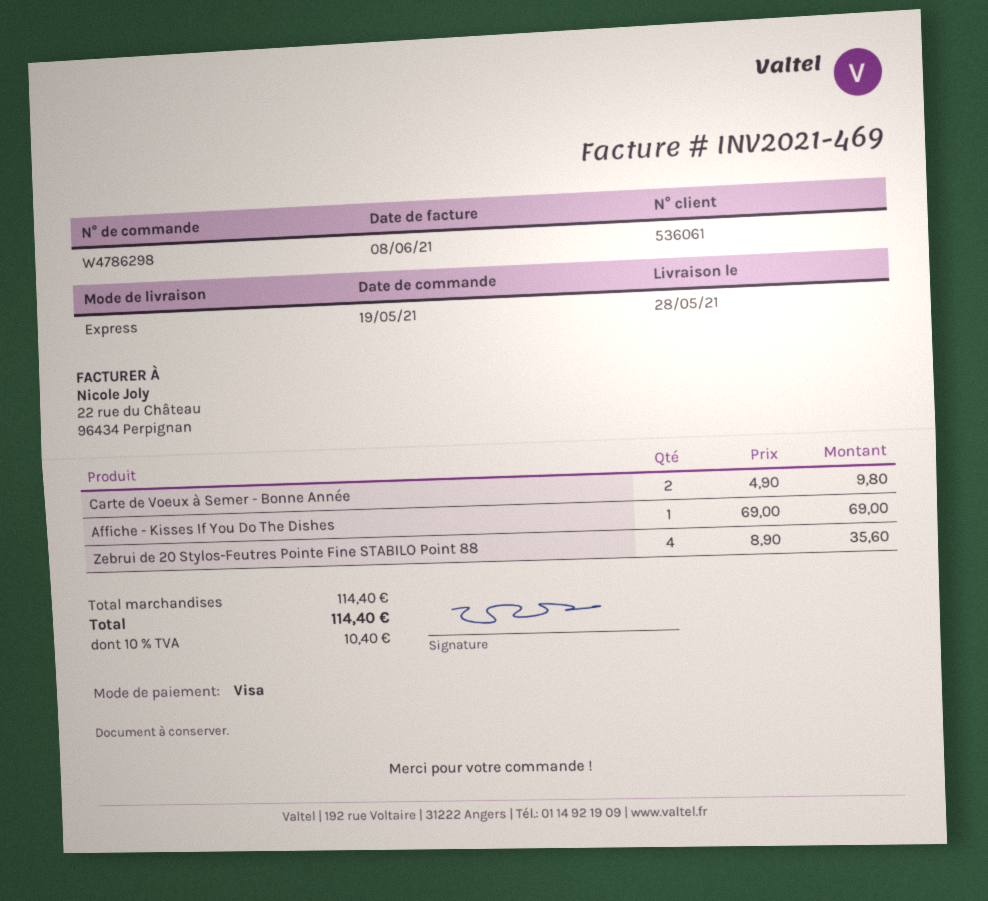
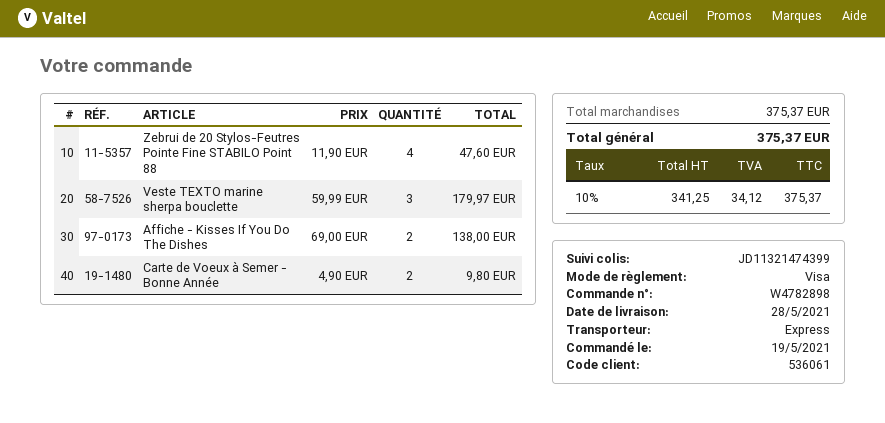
order number: W4786298 -> W4782898
Affiche - Kisses If You Do The Dishes: 1 x 69.00 = 69.00 -> 2 x 69.00 = 138.00
Zebrui de 20 Stylos-Feutres Pointe Fine STABILO Point 88: 4 x 8.90 = 35.60 -> 4 x 11.90 = 47.60
Veste TEXTO marine sherpa bouclette: none -> 3 x 59.99 = 179.97
subtotal: 114.40 -> 375.37
tax: 10% = 10.40 -> 10% = 34.12
total: 114.40 -> 375.37

